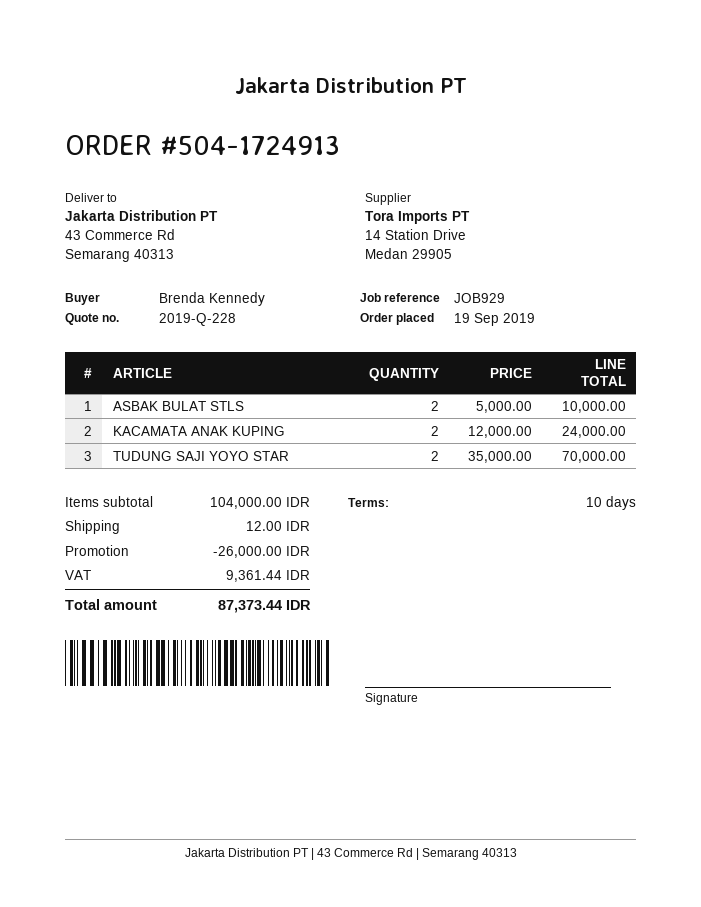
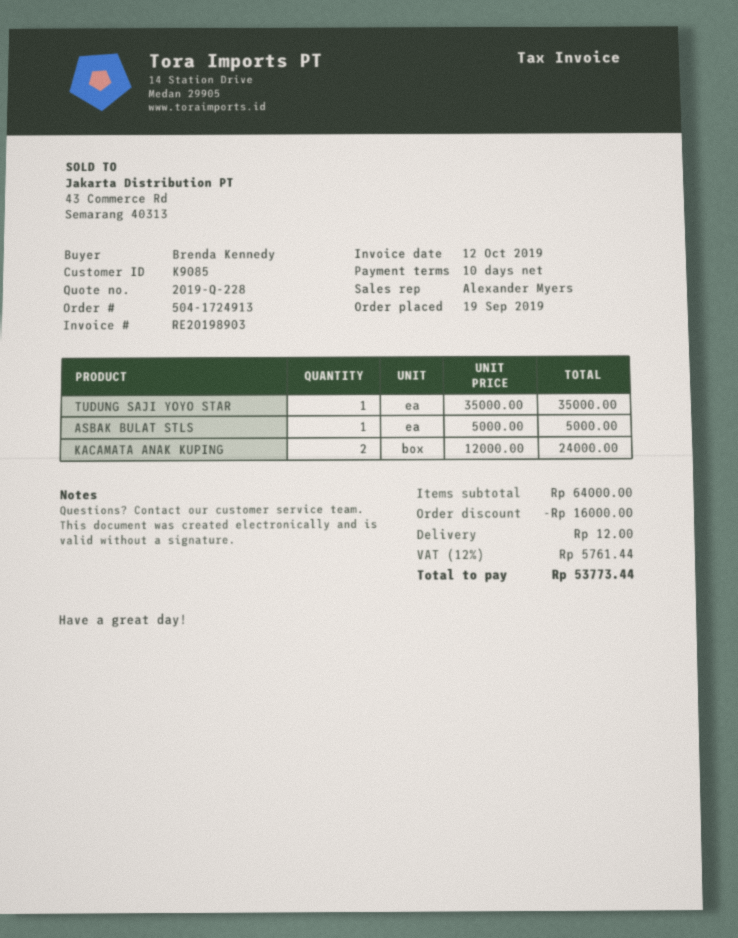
ASBAK BULAT STLS: 2 x 5000.00 = 10000.00 -> 1 x 5000.00 = 5000.00
TUDUNG SAJI YOYO STAR: 2 x 35000.00 = 70000.00 -> 1 x 35000.00 = 35000.00
subtotal: 104000.00 -> 64000.00
discount: 26000.00 -> 16000.00
tax: 9361.44 -> 5761.44
total: 87373.44 -> 53773.44

